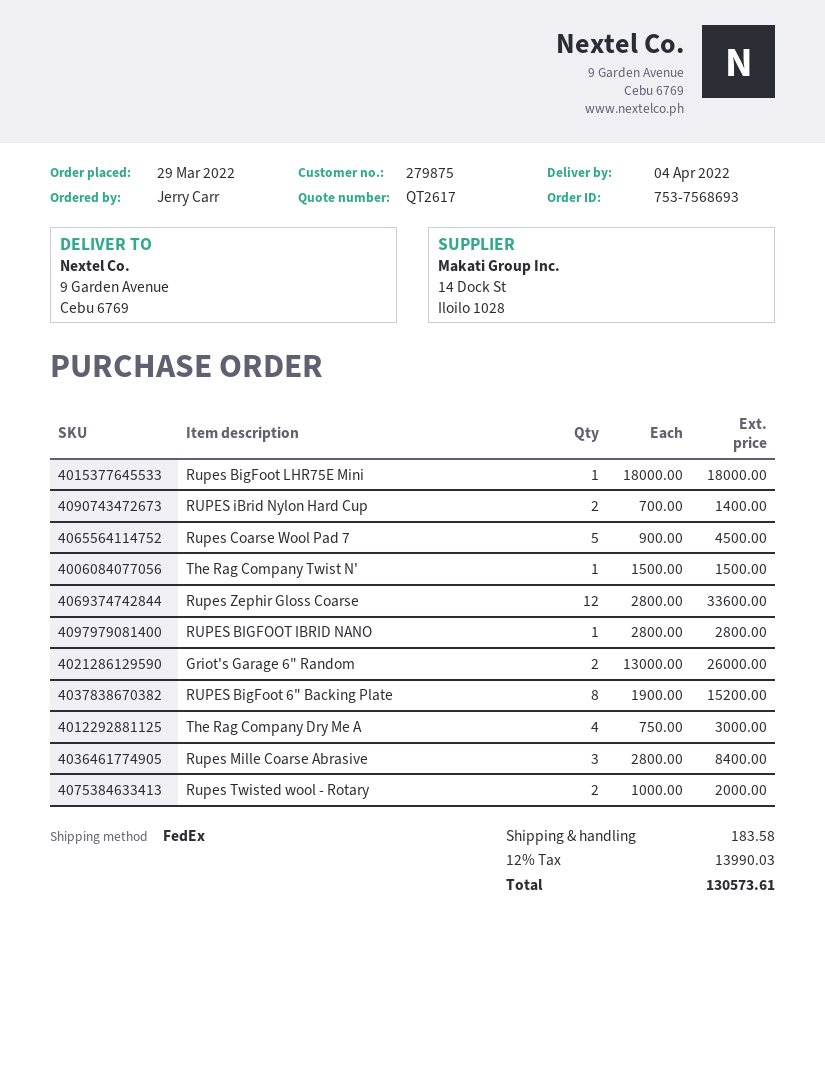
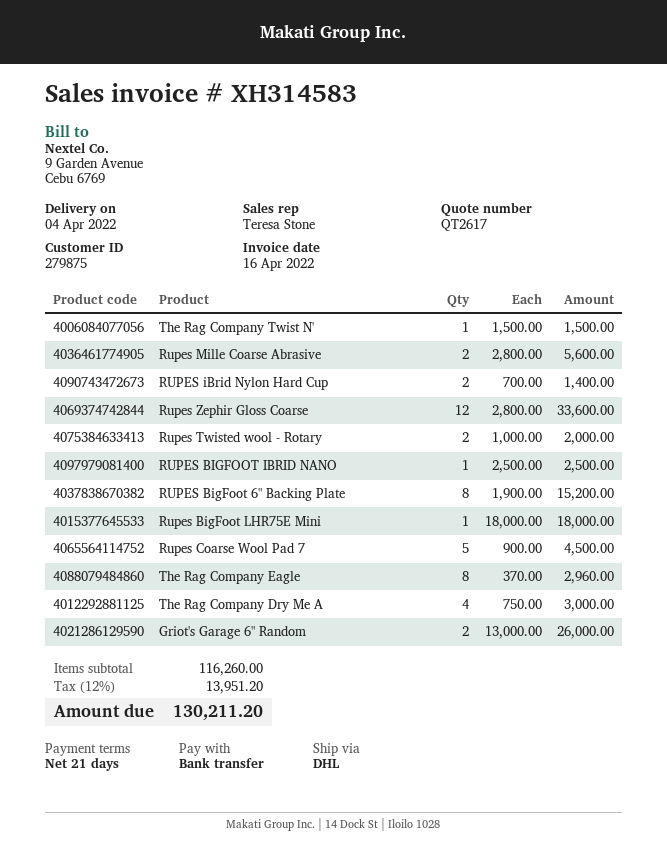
shipping method: FedEx -> DHL
RUPES BIGFOOT IBRID NANO: 1 x 2800.00 = 2800.00 -> 1 x 2500.00 = 2500.00
Rupes Mille Coarse Abrasive: 3 x 2800.00 = 8400.00 -> 2 x 2800.00 = 5600.00
The Rag Company Eagle: none -> 8 x 370.00 = 2960.00
shipping: 183.58 -> none
tax: 12% = 13990.03 -> 12% = 13951.20
total: 130573.61 -> 130211.20

